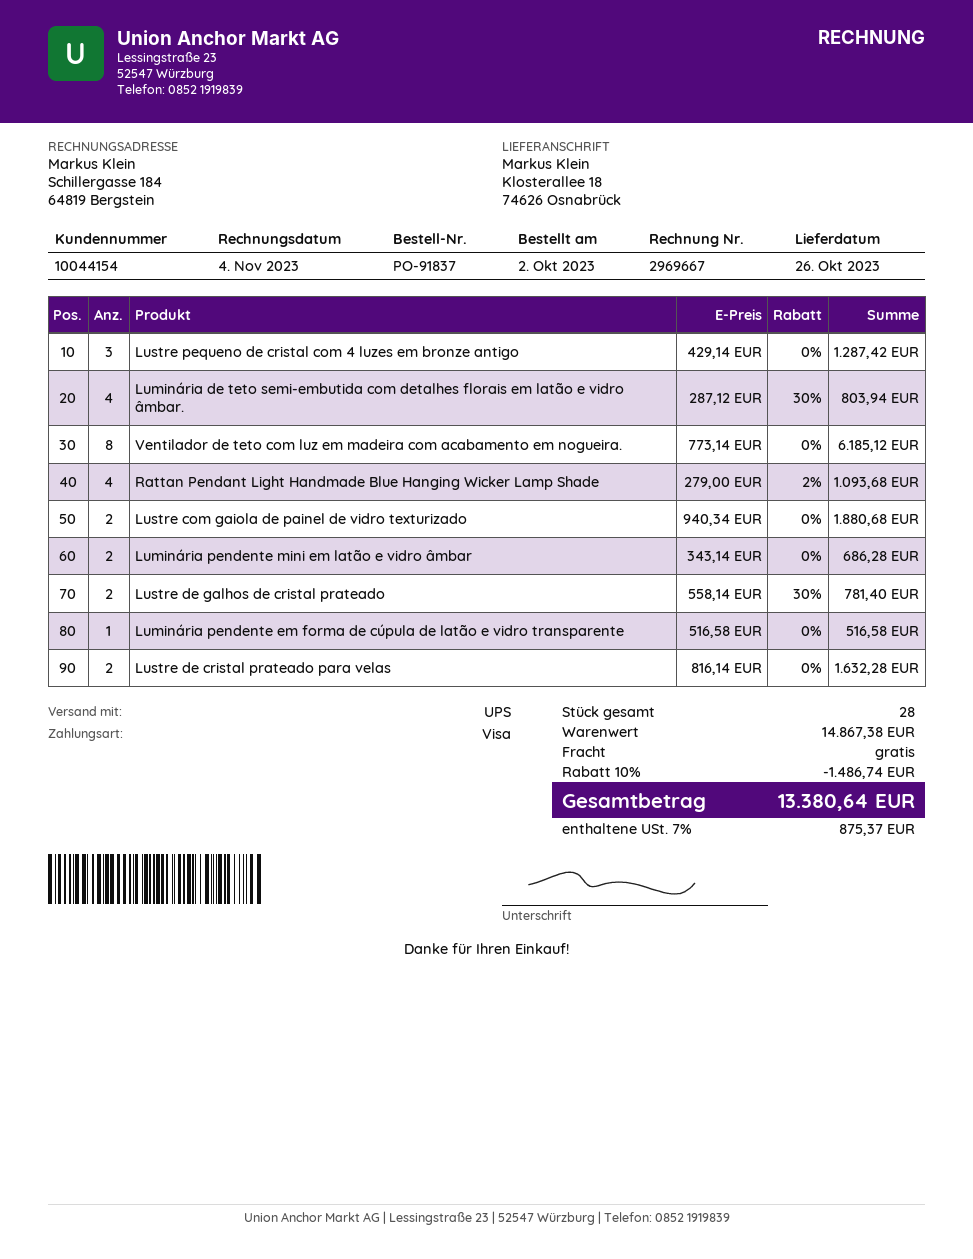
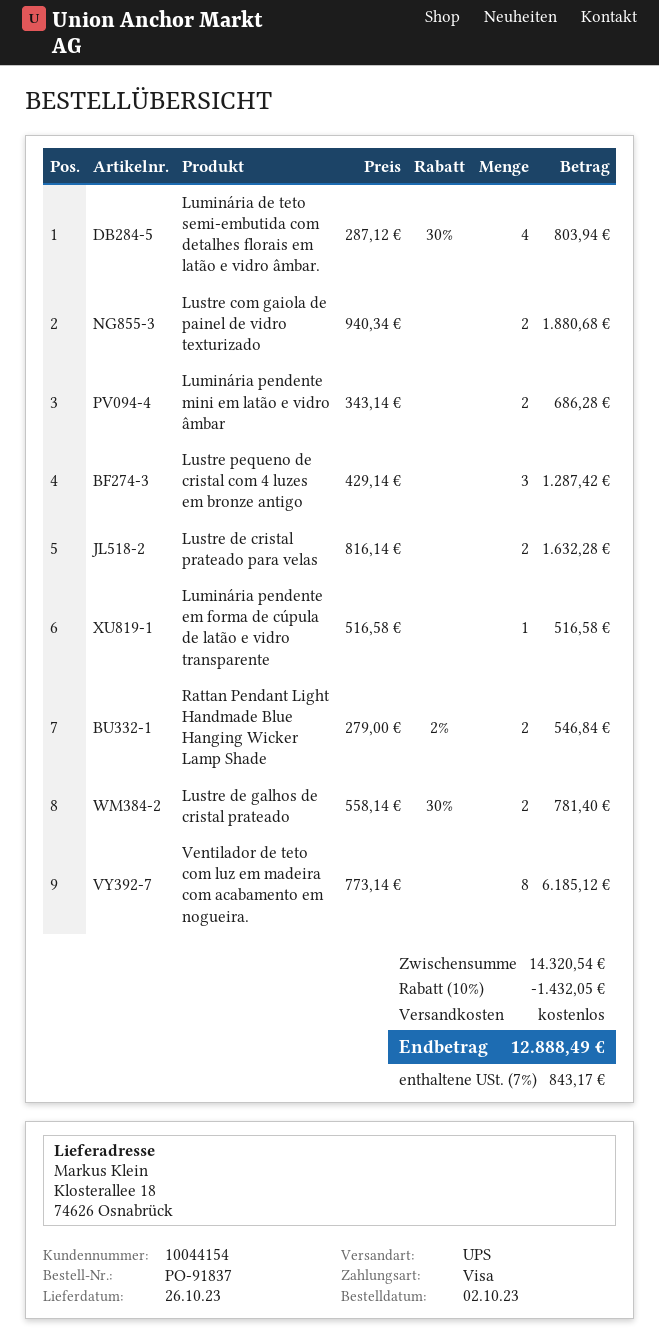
Rattan Pendant Light Handmade Blue Hanging Wicker Lamp Shade: 4 x 279.00 - 2% = 1093.68 -> 2 x 279.00 - 2% = 546.84
subtotal: 14867.38 -> 14320.54
discount: 10% = 1486.74 -> 10% = 1432.05
tax: 7% = 875.37 -> 7% = 843.17
total: 13380.64 -> 12888.49

